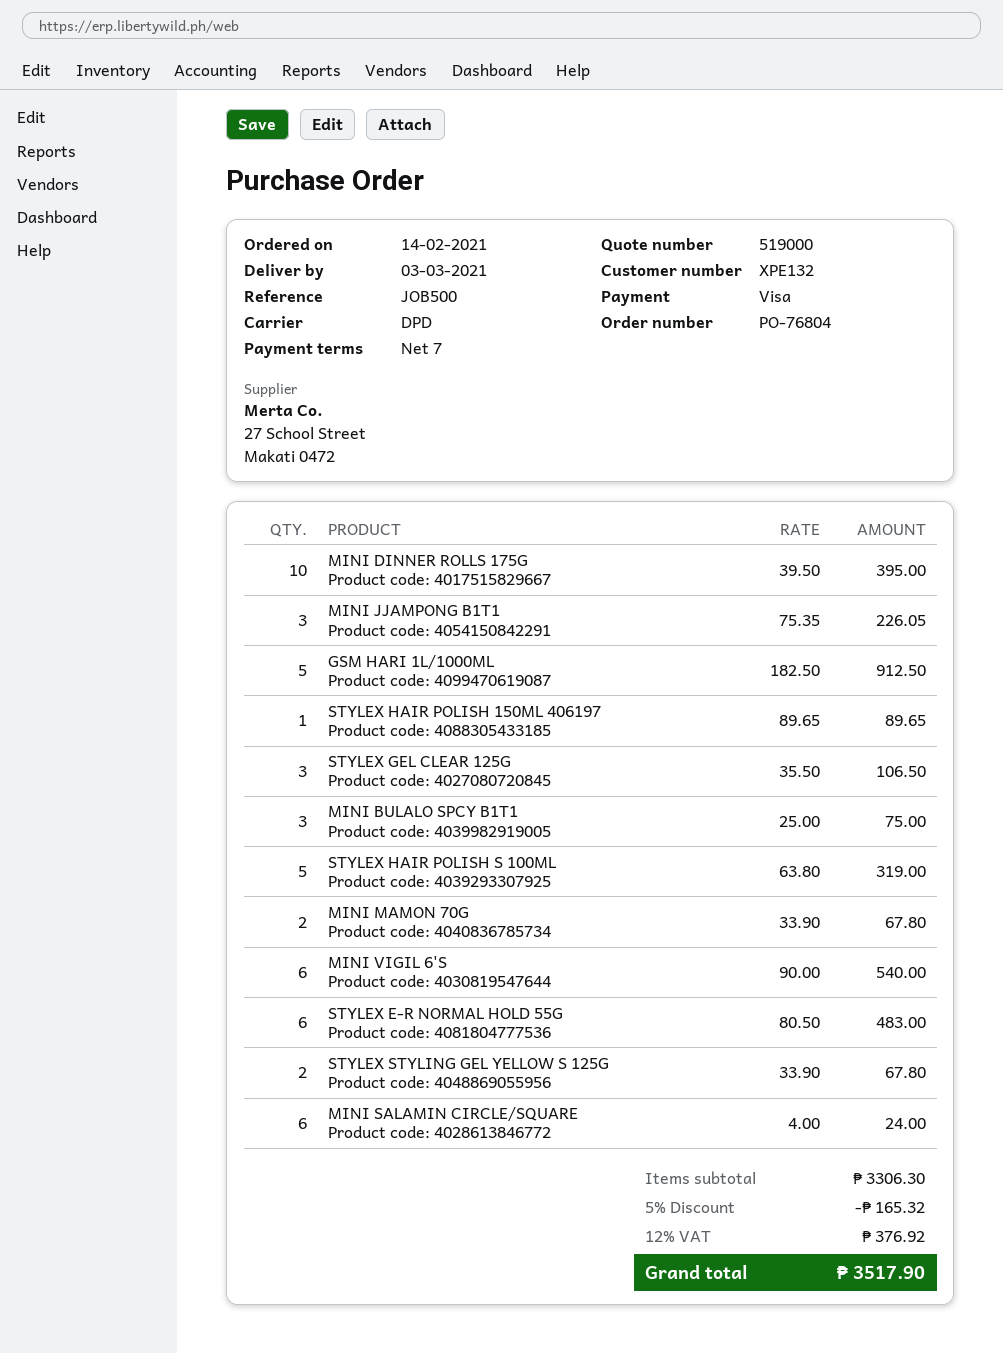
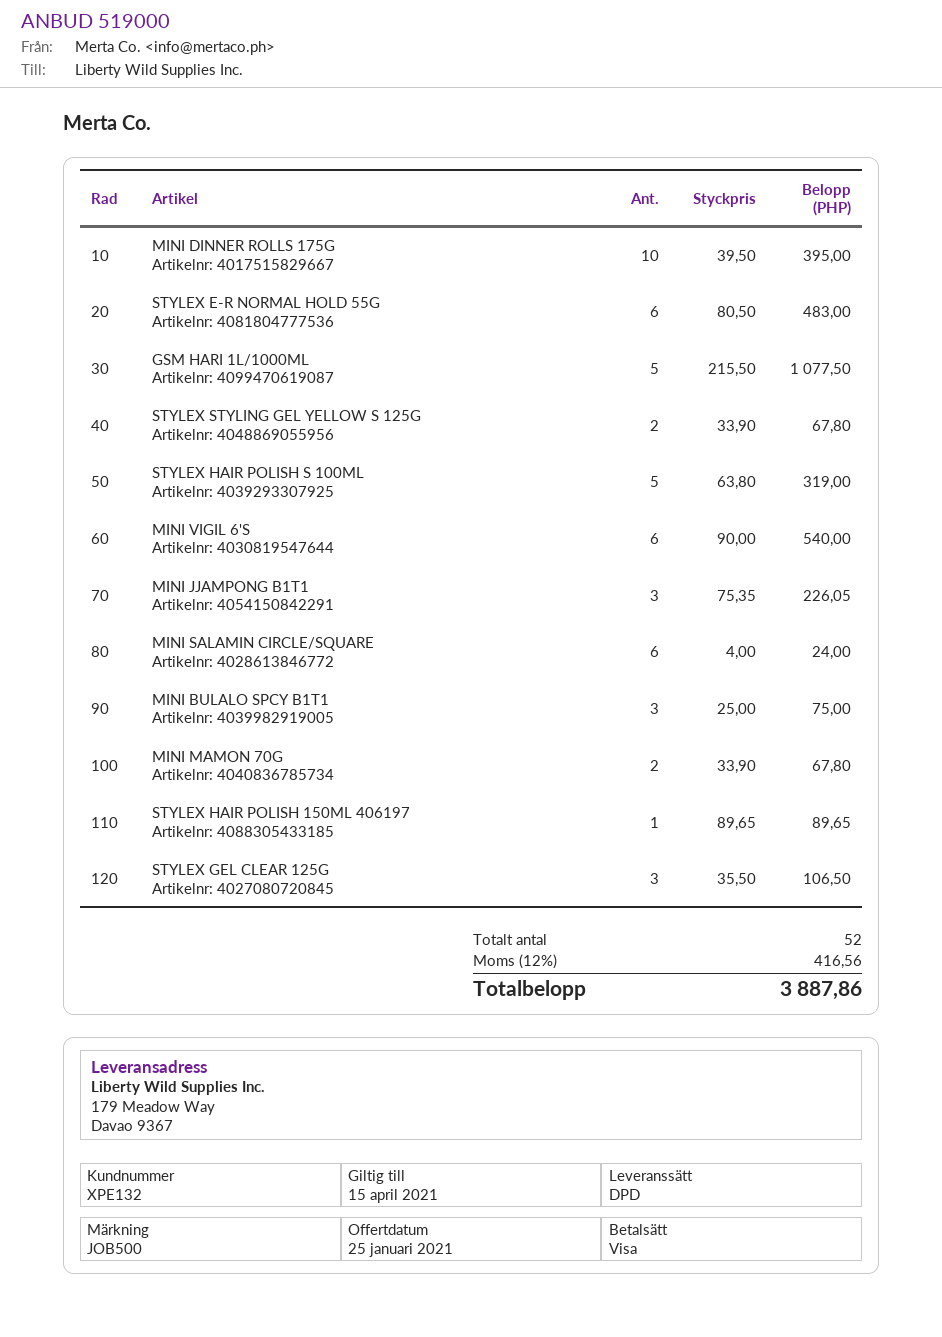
GSM HARI 1L/1000ML: 5 x 182.50 = 912.50 -> 5 x 215.50 = 1077.50
discount: 5% = 165.32 -> none
tax: 12% = 376.92 -> 12% = 416.56
total: 3517.90 -> 3887.86

